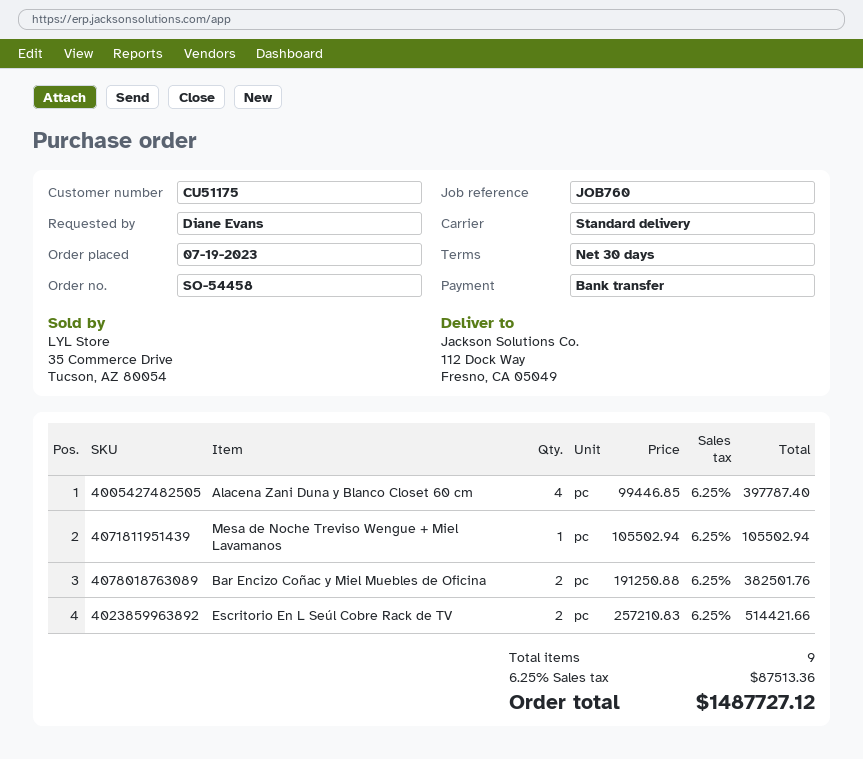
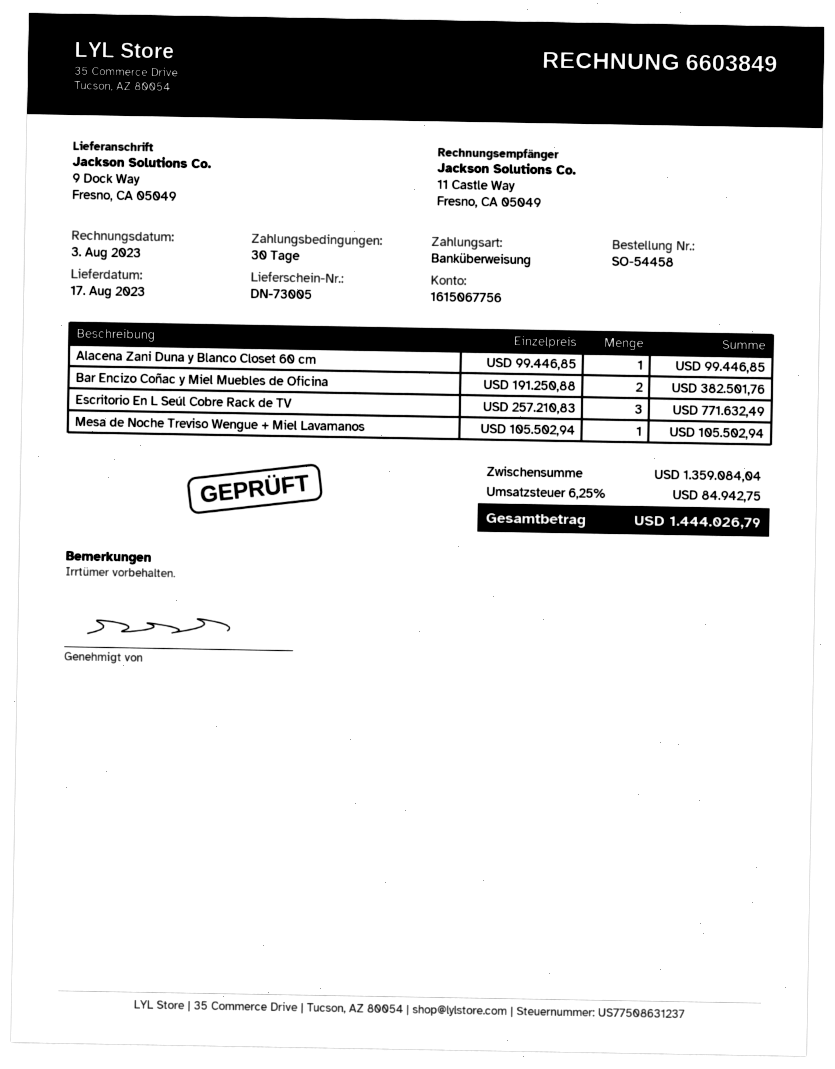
ship to: 112 Dock Way, Fresno, CA 05049 -> 9 Dock Way, Fresno, CA 05049
Alacena Zani Duna y Blanco Closet 60 cm: 4 x 99446.85 = 397787.40 -> 1 x 99446.85 = 99446.85
Escritorio En L Seúl Cobre Rack de TV: 2 x 257210.83 = 514421.66 -> 3 x 257210.83 = 771632.49
tax: 6.25% = 87513.36 -> 6.25% = 84942.75
total: 1487727.12 -> 1444026.79

